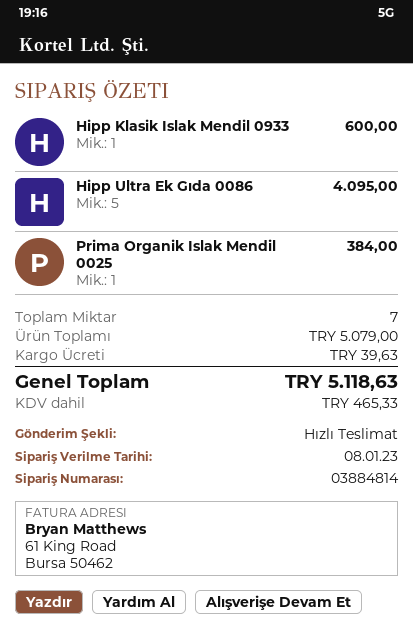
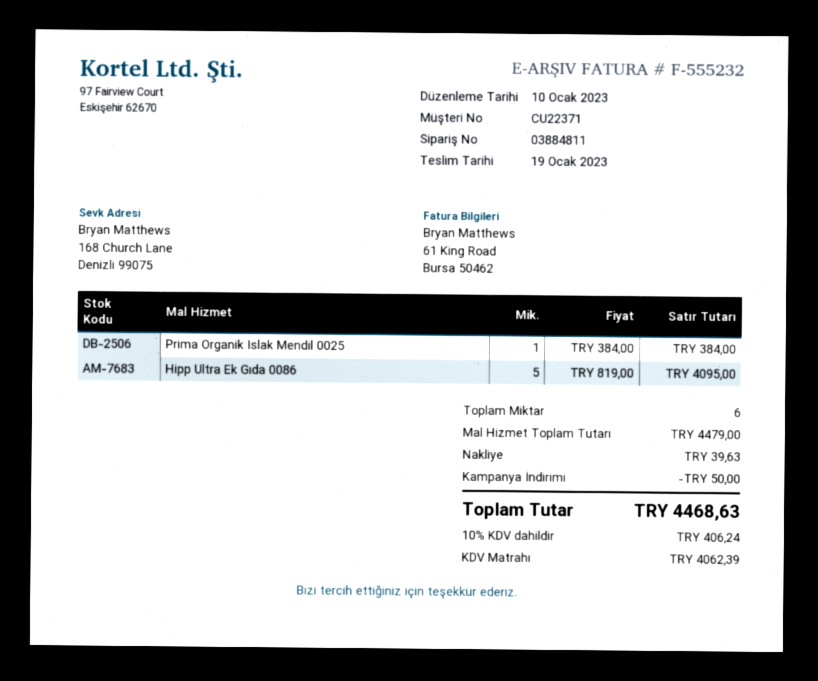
order number: 03884814 -> 03884811
Hipp Klasik Islak Mendil 0933: 1 for 600.00 -> none
total quantity: 7 -> 6
subtotal: 5079.00 -> 4479.00
discount: none -> 50.00
tax: 465.33 -> 406.24
total: 5118.63 -> 4468.63

